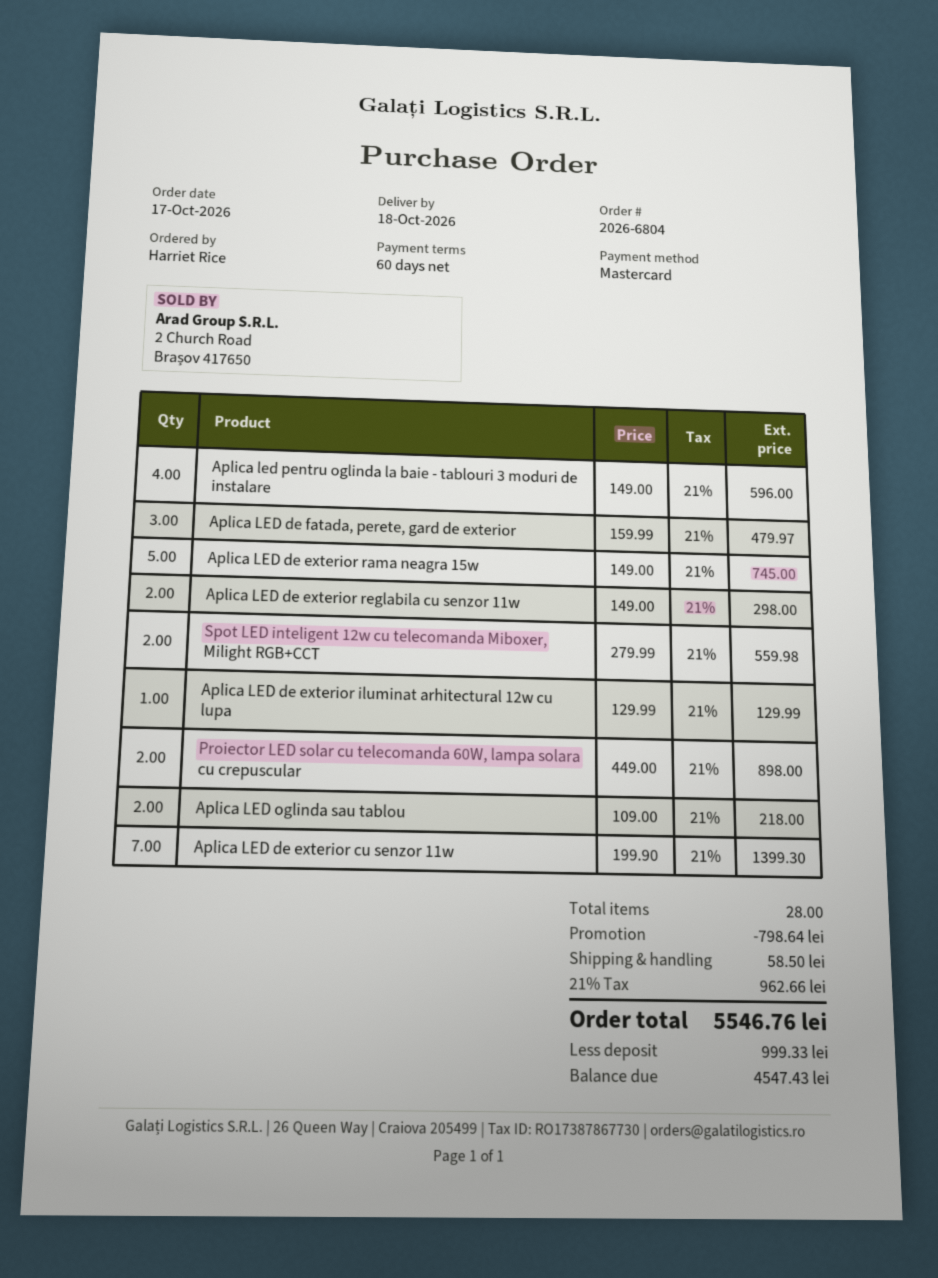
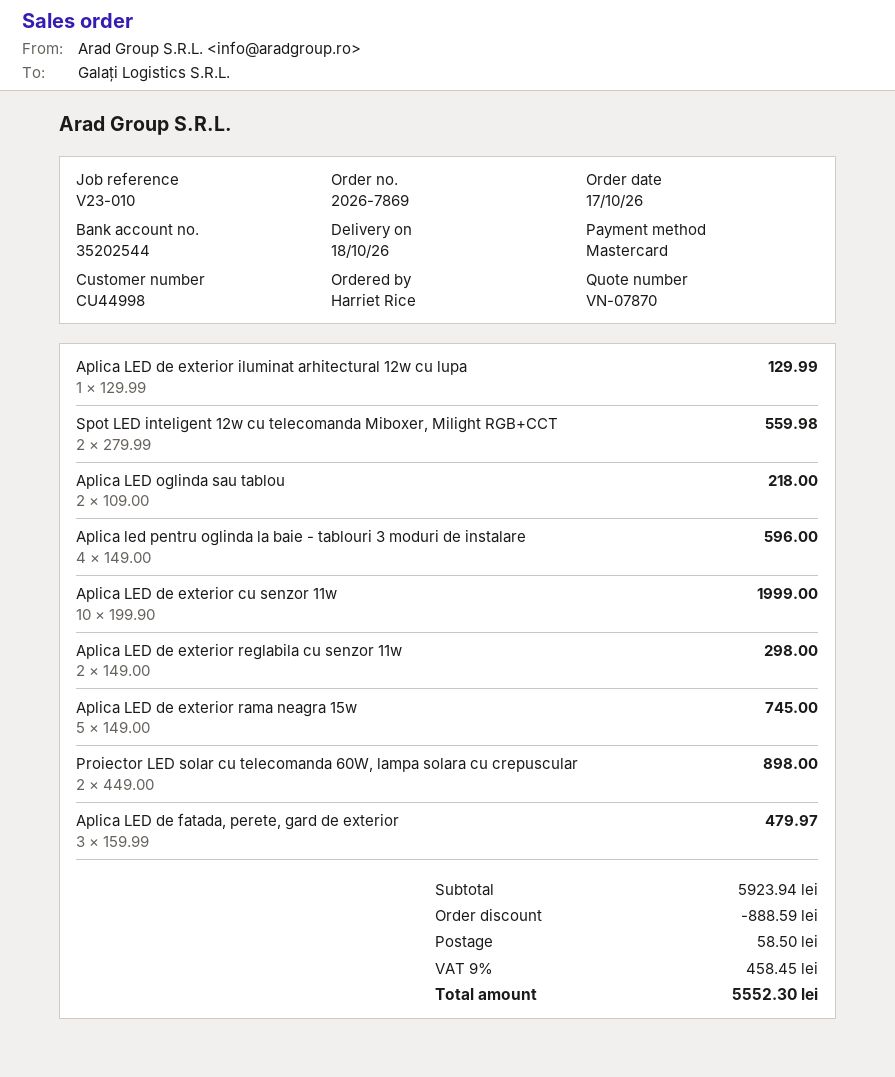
order number: 2026-6804 -> 2026-7869
Aplica LED de exterior cu senzor 11w: 7 x 199.90 = 1399.30 -> 10 x 199.90 = 1999.00
discount: 798.64 -> 888.59
tax: 21% = 962.66 -> 9% = 458.45
total: 5546.76 -> 5552.30

